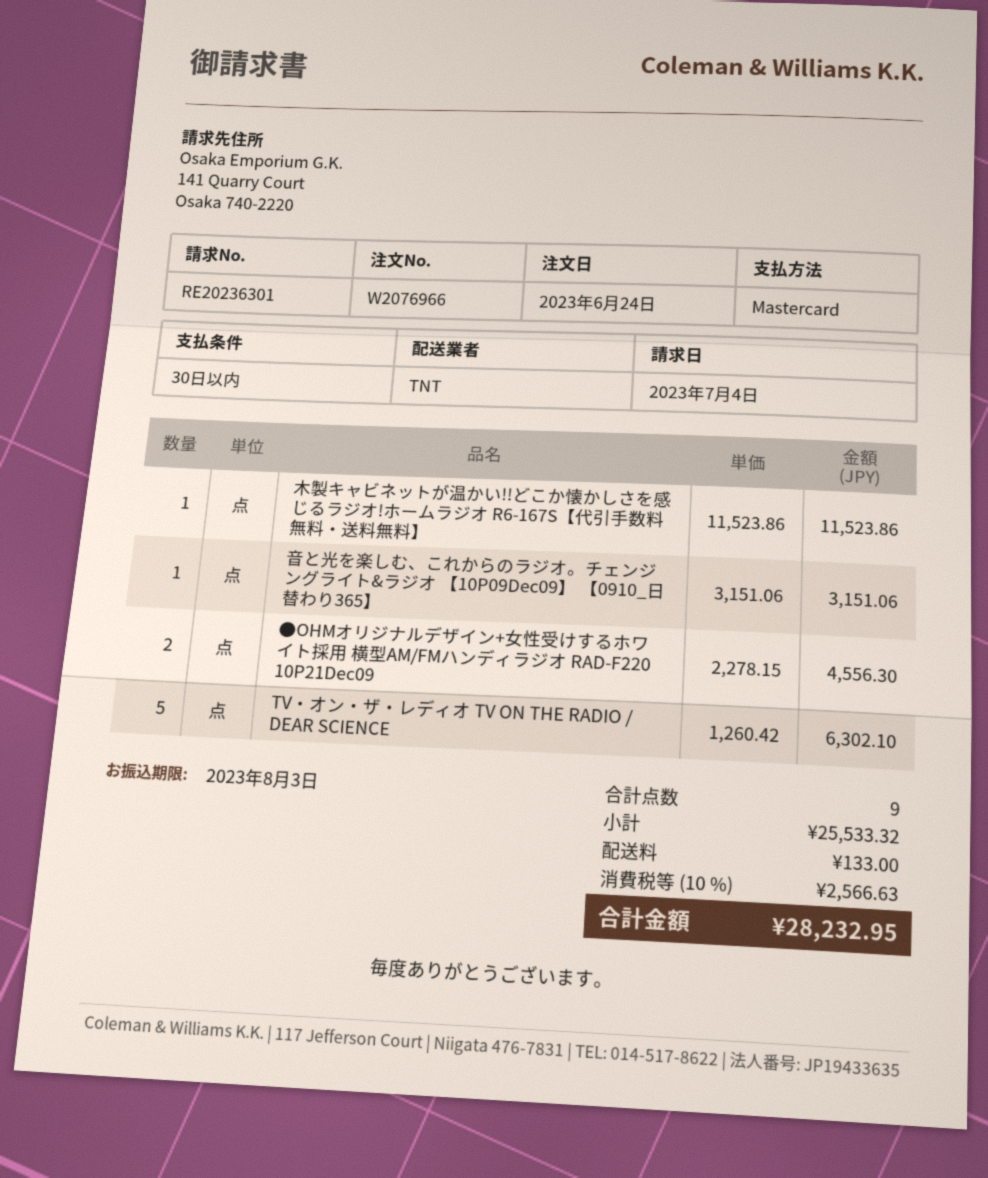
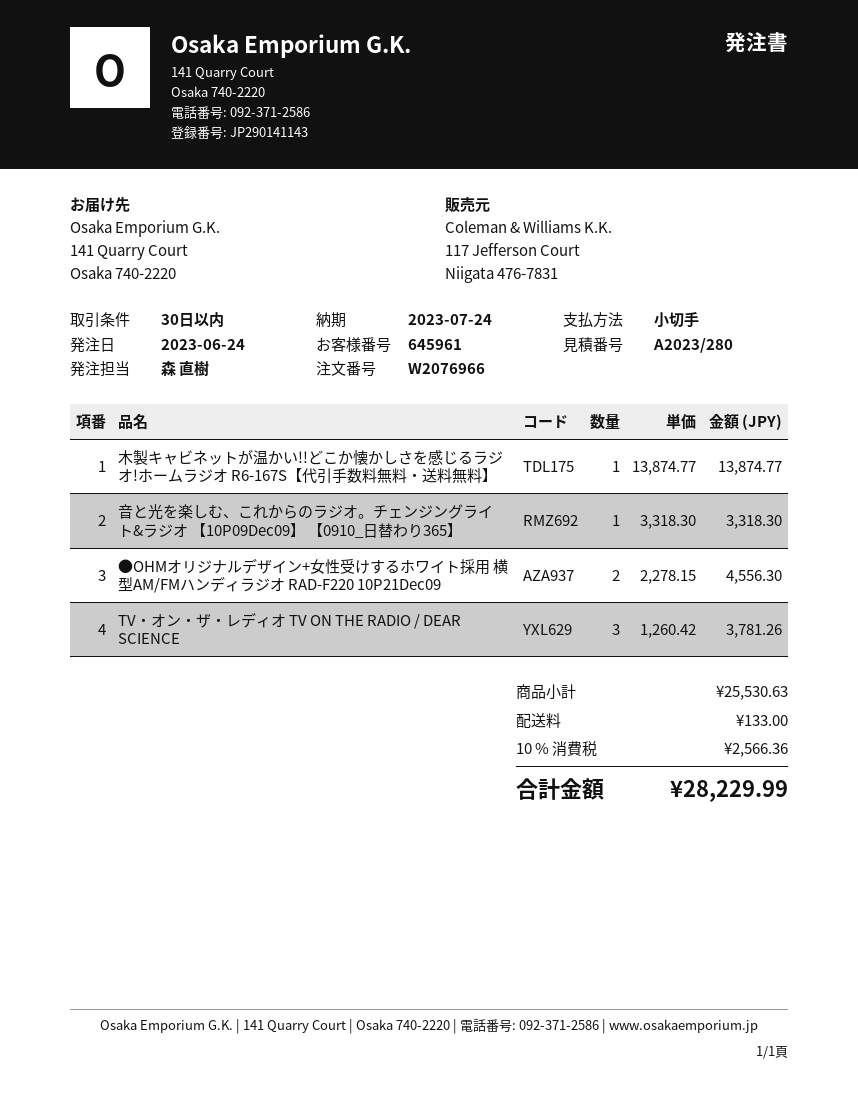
payment method: Mastercard -> cheque
木製キャビネットが温かい!!どこか懐かしさを感じるラジオ!ホームラジオ R6-167S【代引手数料無料・送料無料】: 1 x 11523.86 = 11523.86 -> 1 x 13874.77 = 13874.77
音と光を楽しむ、これからのラジオ。チェンジングライト&ラジオ 【10P09Dec09】 【0910_日替わり365】: 1 x 3151.06 = 3151.06 -> 1 x 3318.30 = 3318.30
TV・オン・ザ・レディオ TV ON THE RADIO / DEAR SCIENCE: 5 x 1260.42 = 6302.10 -> 3 x 1260.42 = 3781.26
subtotal: 25533.32 -> 25530.63
tax: 10% = 2566.63 -> 10% = 2566.36
total: 28232.95 -> 28229.99

